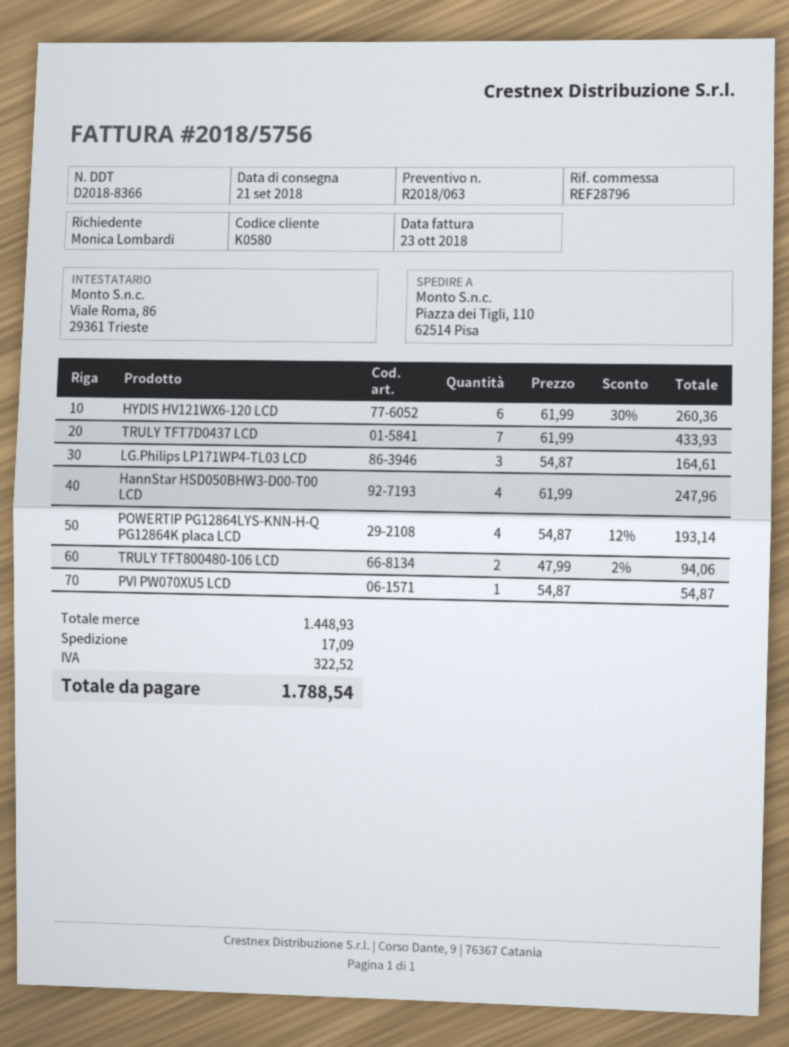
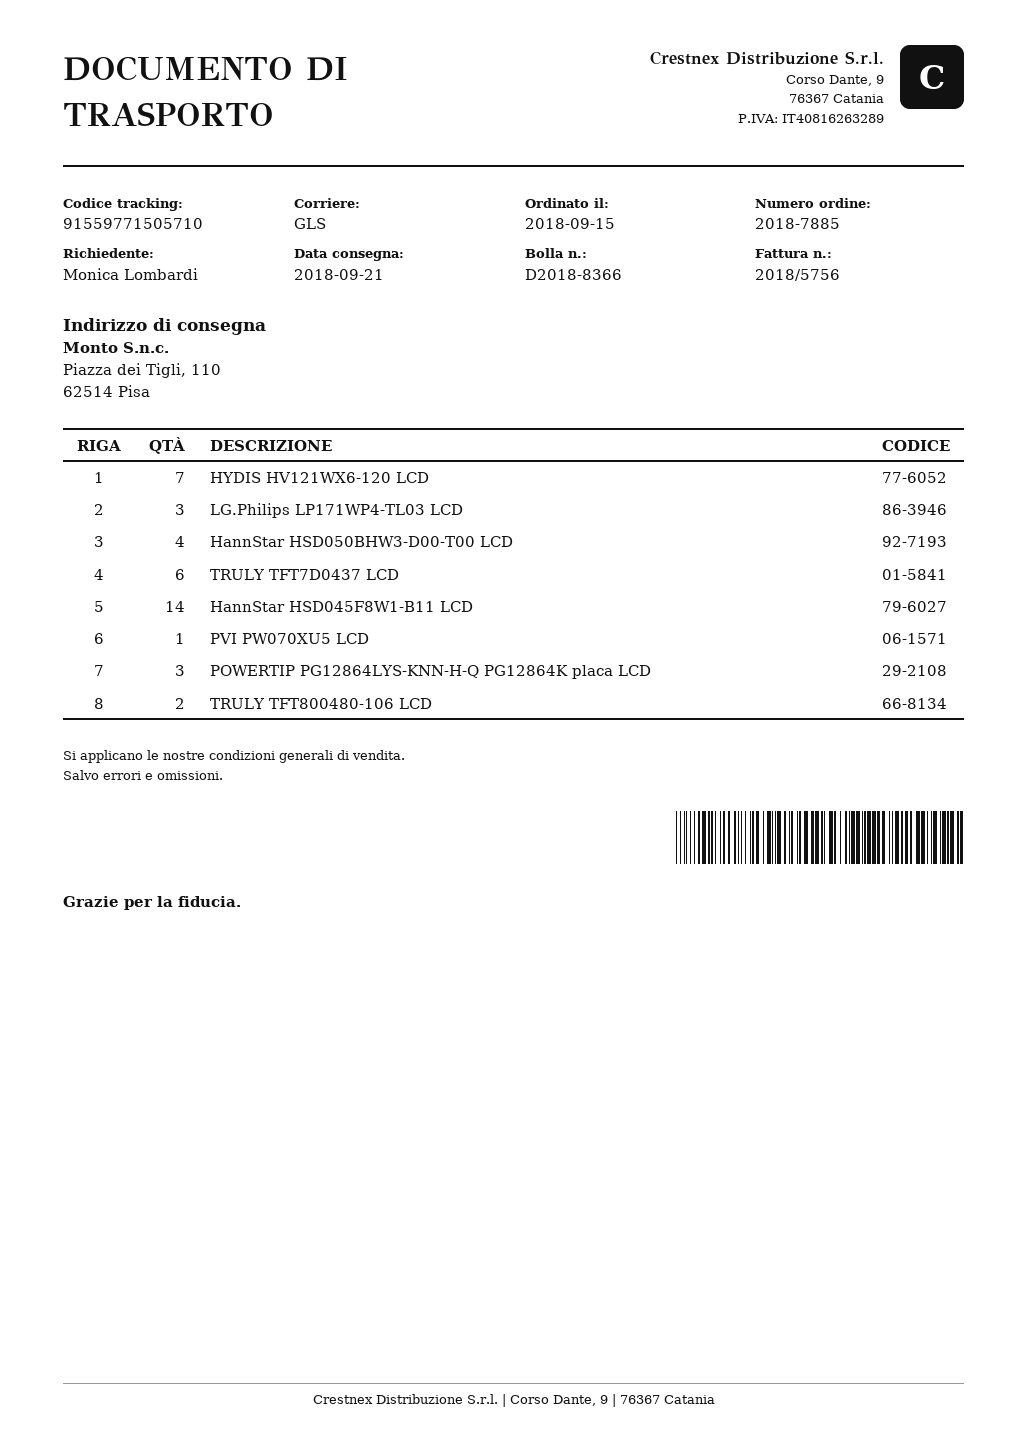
HYDIS HV121WX6-120 LCD: 6 -> 7
TRULY TFT7D0437 LCD: 7 -> 6
POWERTIP PG12864LYS-KNN-H-Q PG12864K placa LCD: 4 -> 3
HannStar HSD045F8W1-B11 LCD: none -> 14

